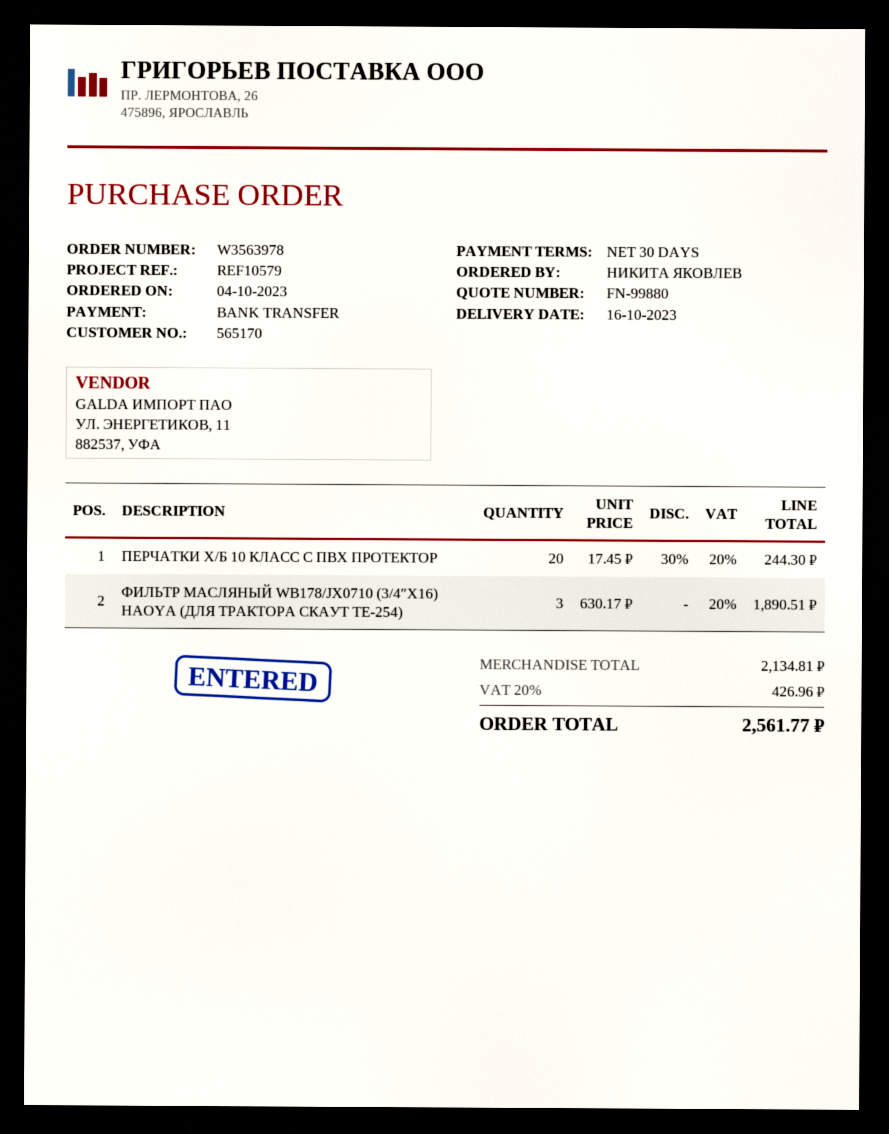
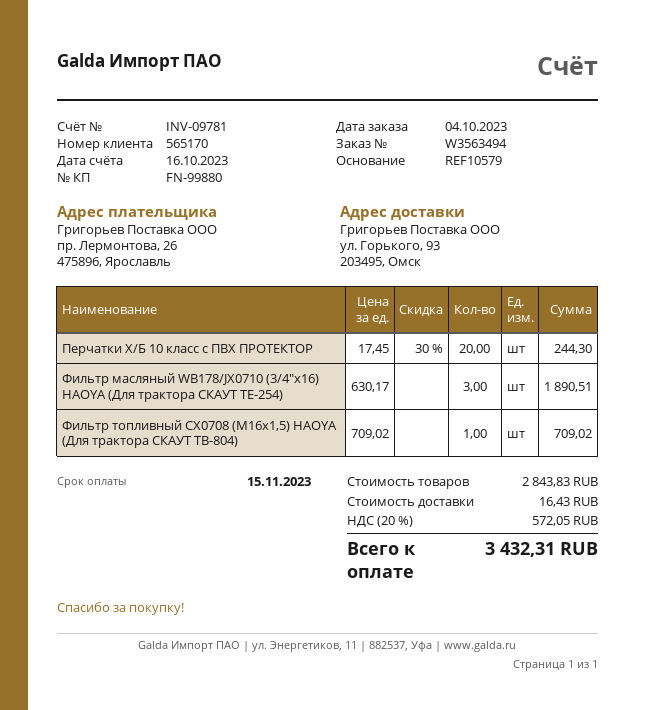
order number: W3563978 -> W3563494
Фильтр топливный CX0708 (М16х1,5) HAOYA (Для трактора СКАУТ ТВ-804): none -> 1 x 709.02 = 709.02
subtotal: 2134.81 -> 2843.83
shipping: none -> 16.43
tax: 20% = 426.96 -> 20% = 572.05
total: 2561.77 -> 3432.31

